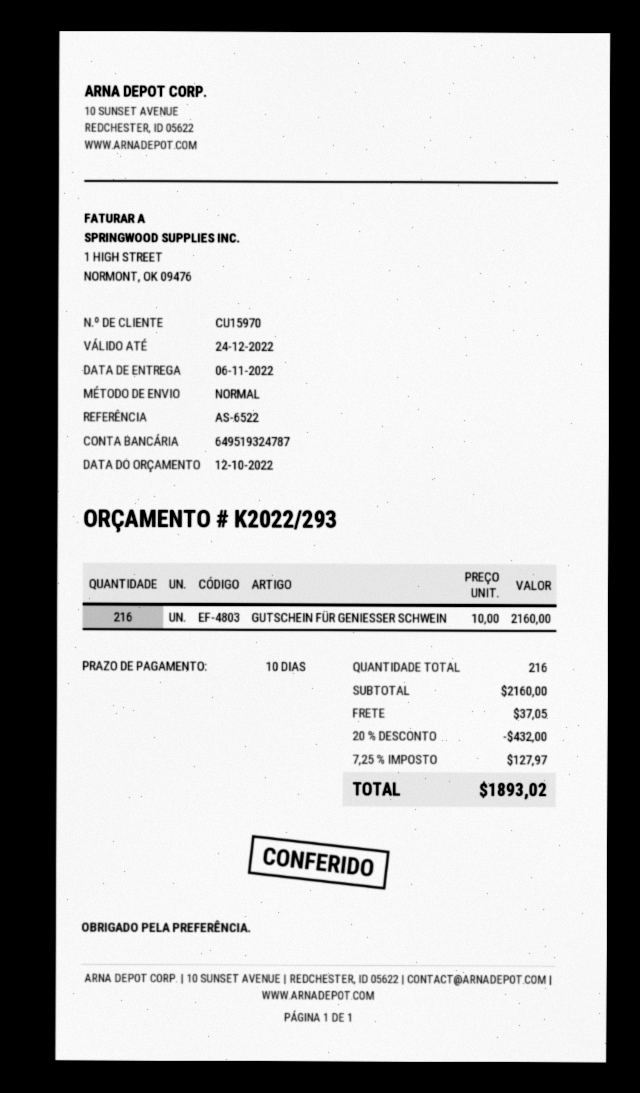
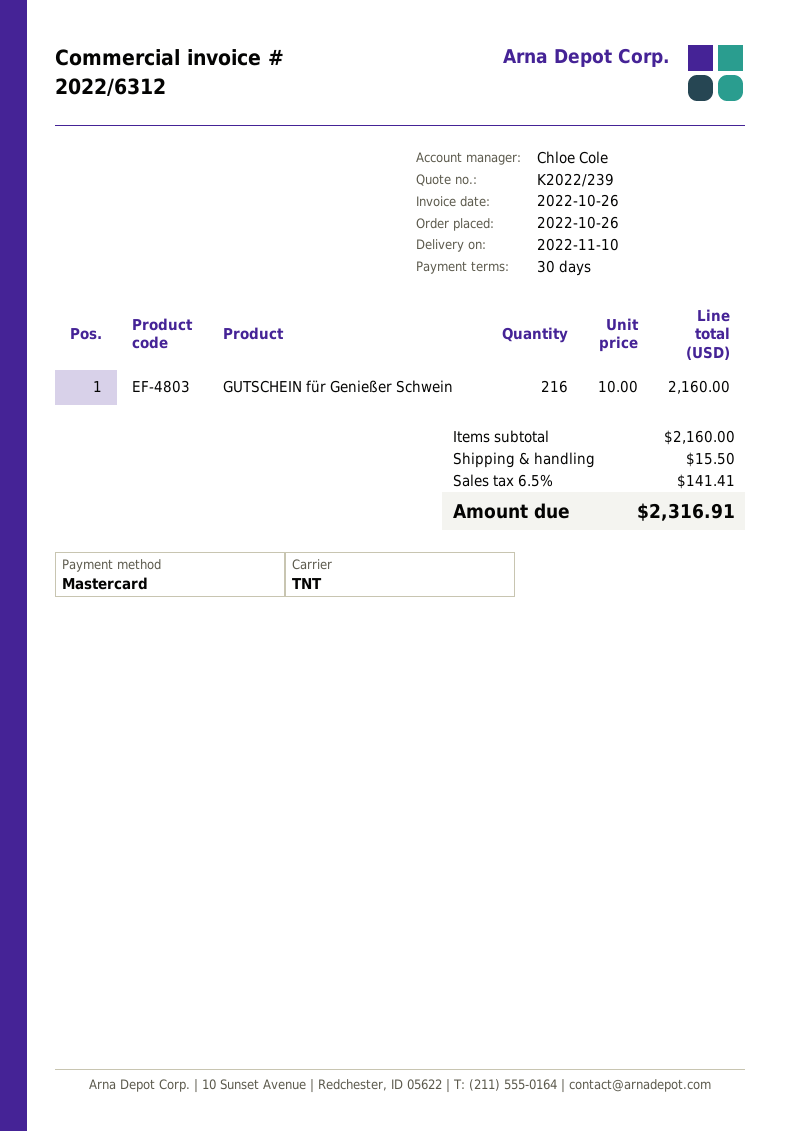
quote number: K2022/293 -> K2022/239
delivery date: 2022-11-06 -> 2022-11-10
payment terms: 10 days -> 30 days
shipping method: standard -> TNT
discount: 20% = 432.00 -> none
shipping: 37.05 -> 15.50
tax: 7.25% = 127.97 -> 6.5% = 141.41
total: 1893.02 -> 2316.91

